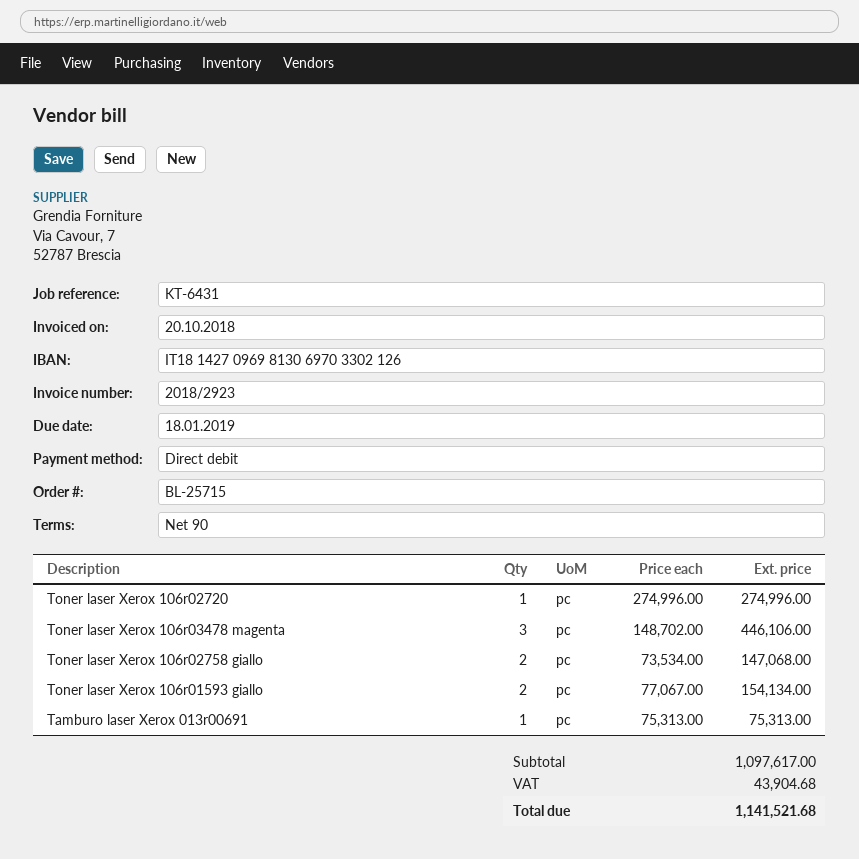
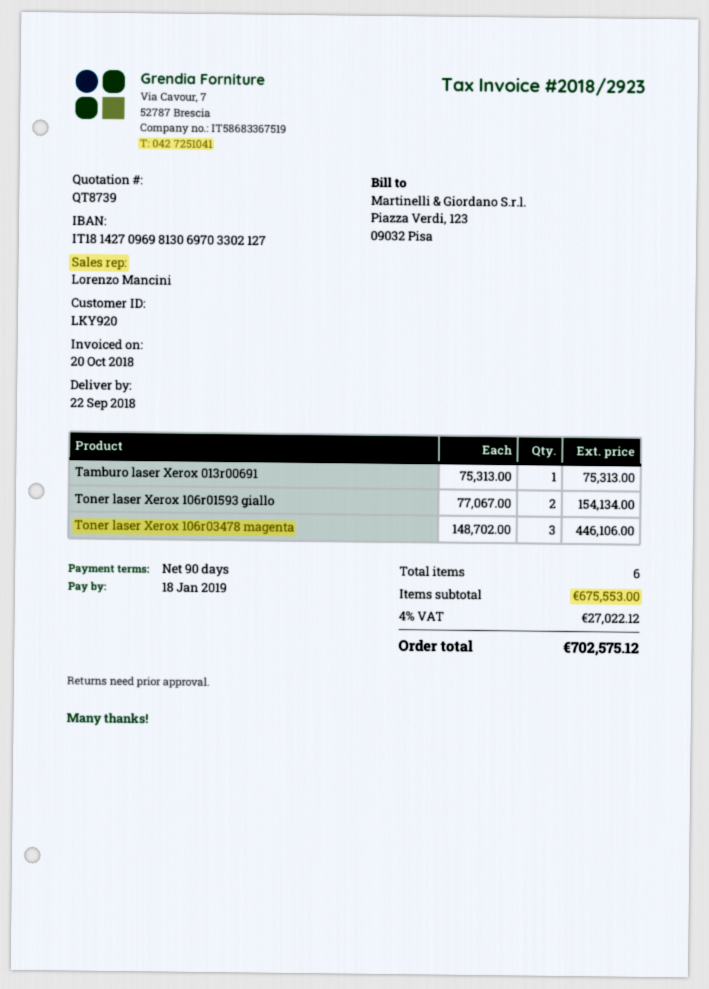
bank account: IT1814270969813069703302126 -> IT1814270969813069703302127
Toner laser Xerox 106r02720: 1 x 274996.00 = 274996.00 -> none
Toner laser Xerox 106r02758 giallo: 2 x 73534.00 = 147068.00 -> none
subtotal: 1097617.00 -> 675553.00
tax: 43904.68 -> 27022.12
total: 1141521.68 -> 702575.12

